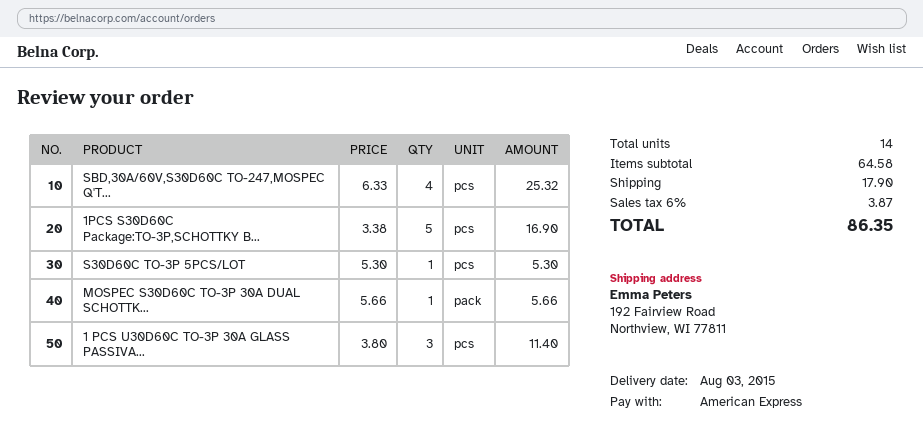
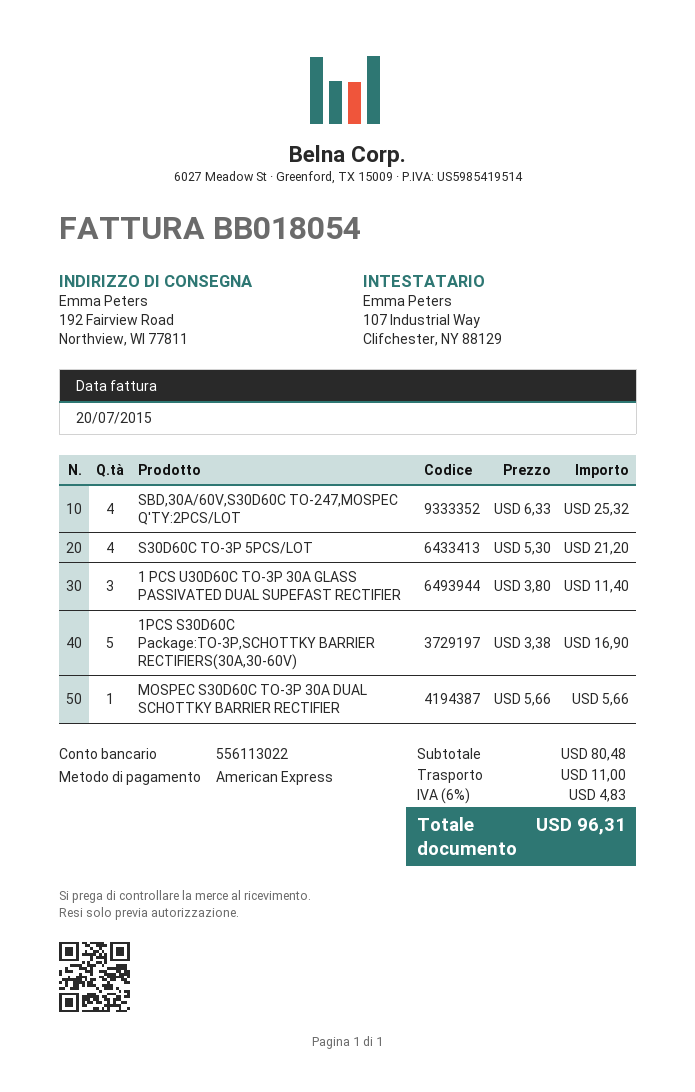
S30D60C TO-3P 5PCS/LOT: 1 x 5.30 = 5.30 -> 4 x 5.30 = 21.20
subtotal: 64.58 -> 80.48
shipping: 17.90 -> 11.00
tax: 6% = 3.87 -> 6% = 4.83
total: 86.35 -> 96.31

